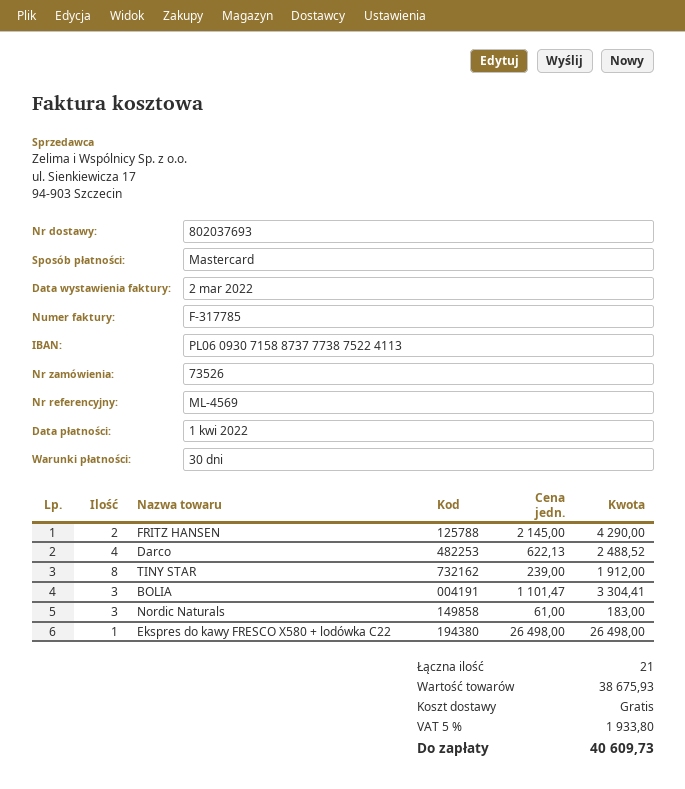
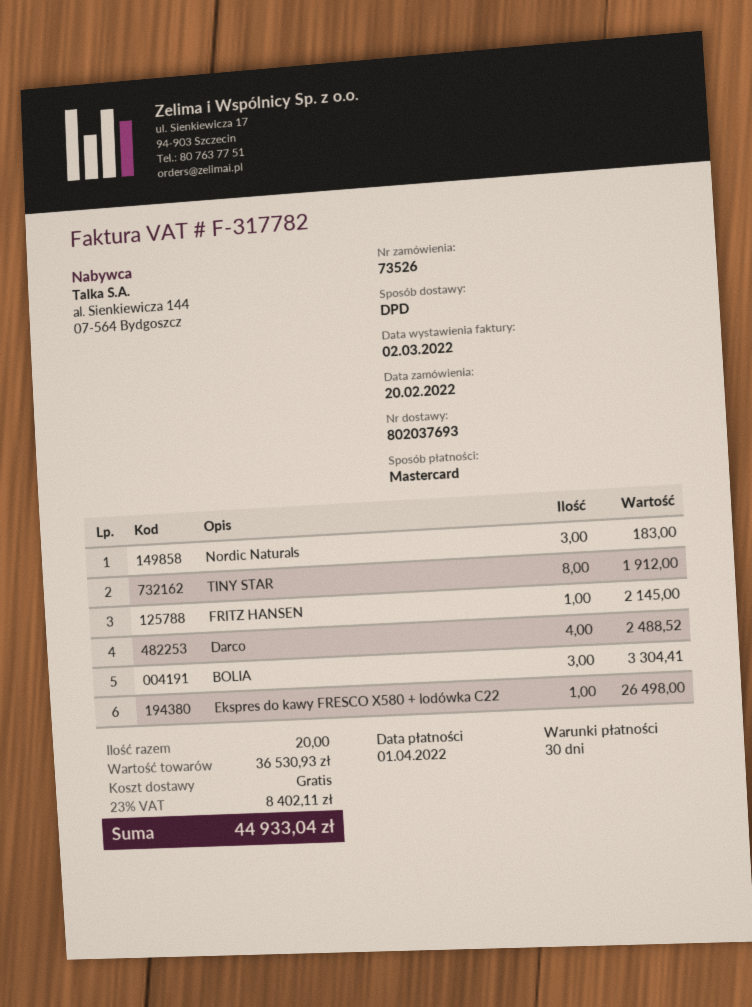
invoice number: F-317785 -> F-317782
FRITZ HANSEN: 2 for 4290.00 -> 1 for 2145.00
total quantity: 21 -> 20
subtotal: 38675.93 -> 36530.93
tax: 5% = 1933.80 -> 23% = 8402.11
total: 40609.73 -> 44933.04

